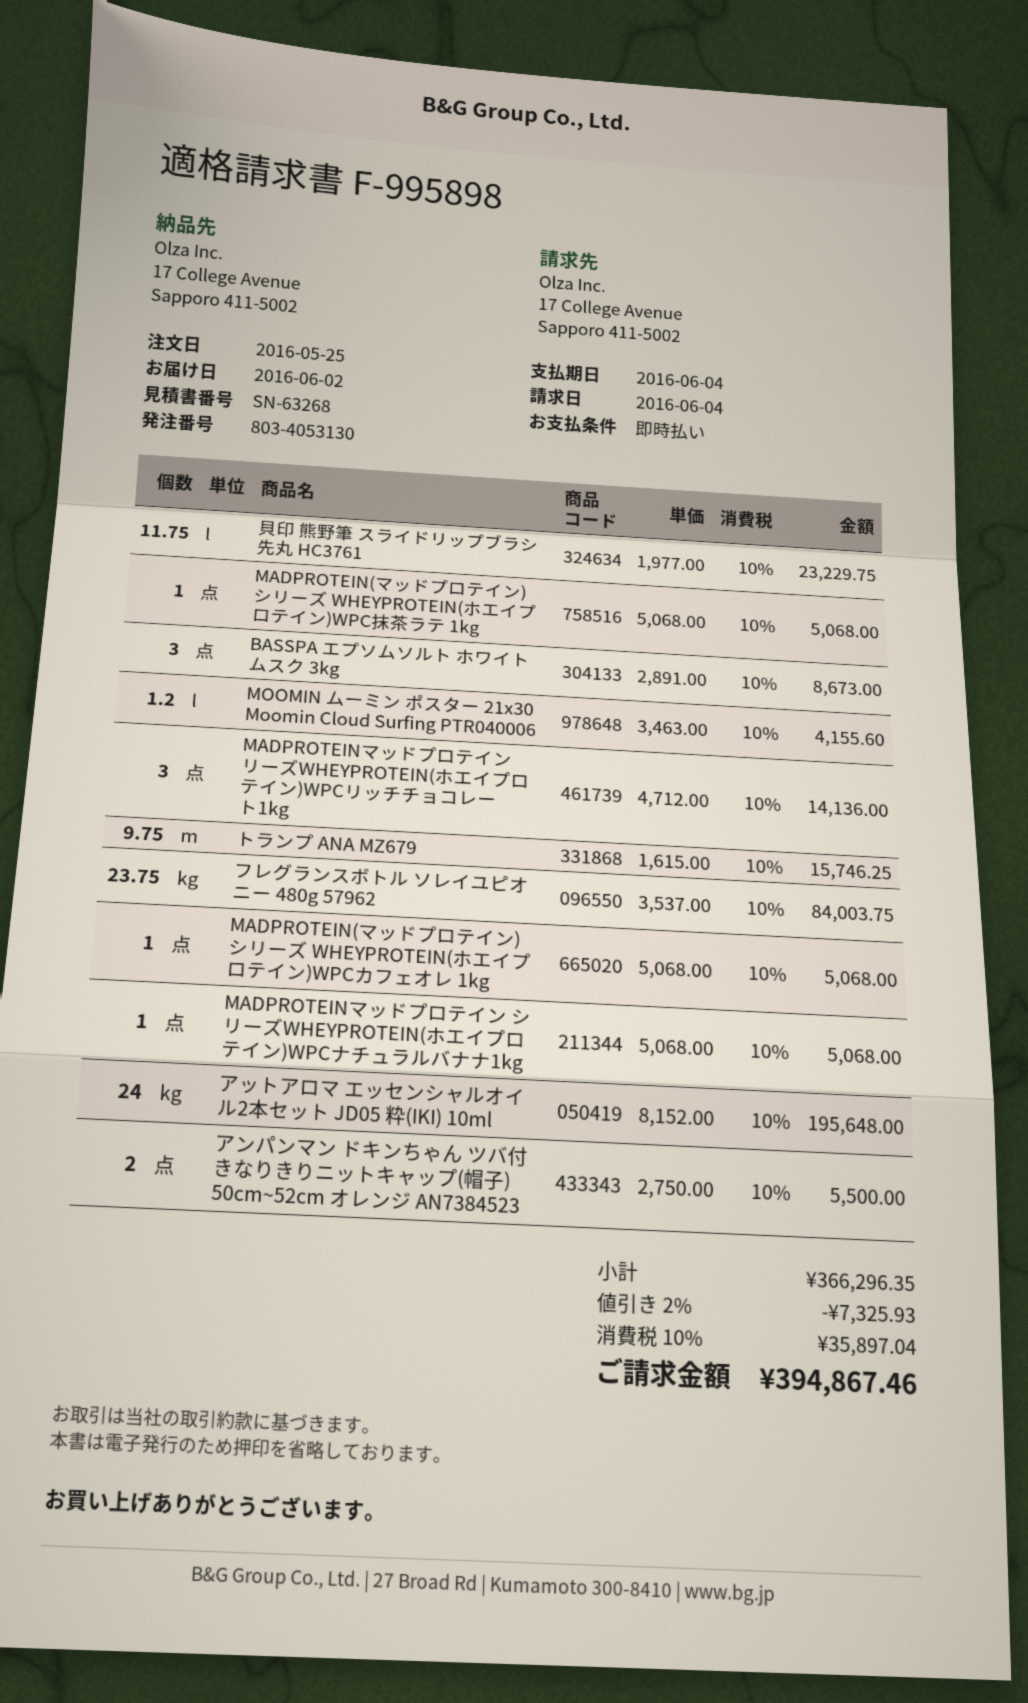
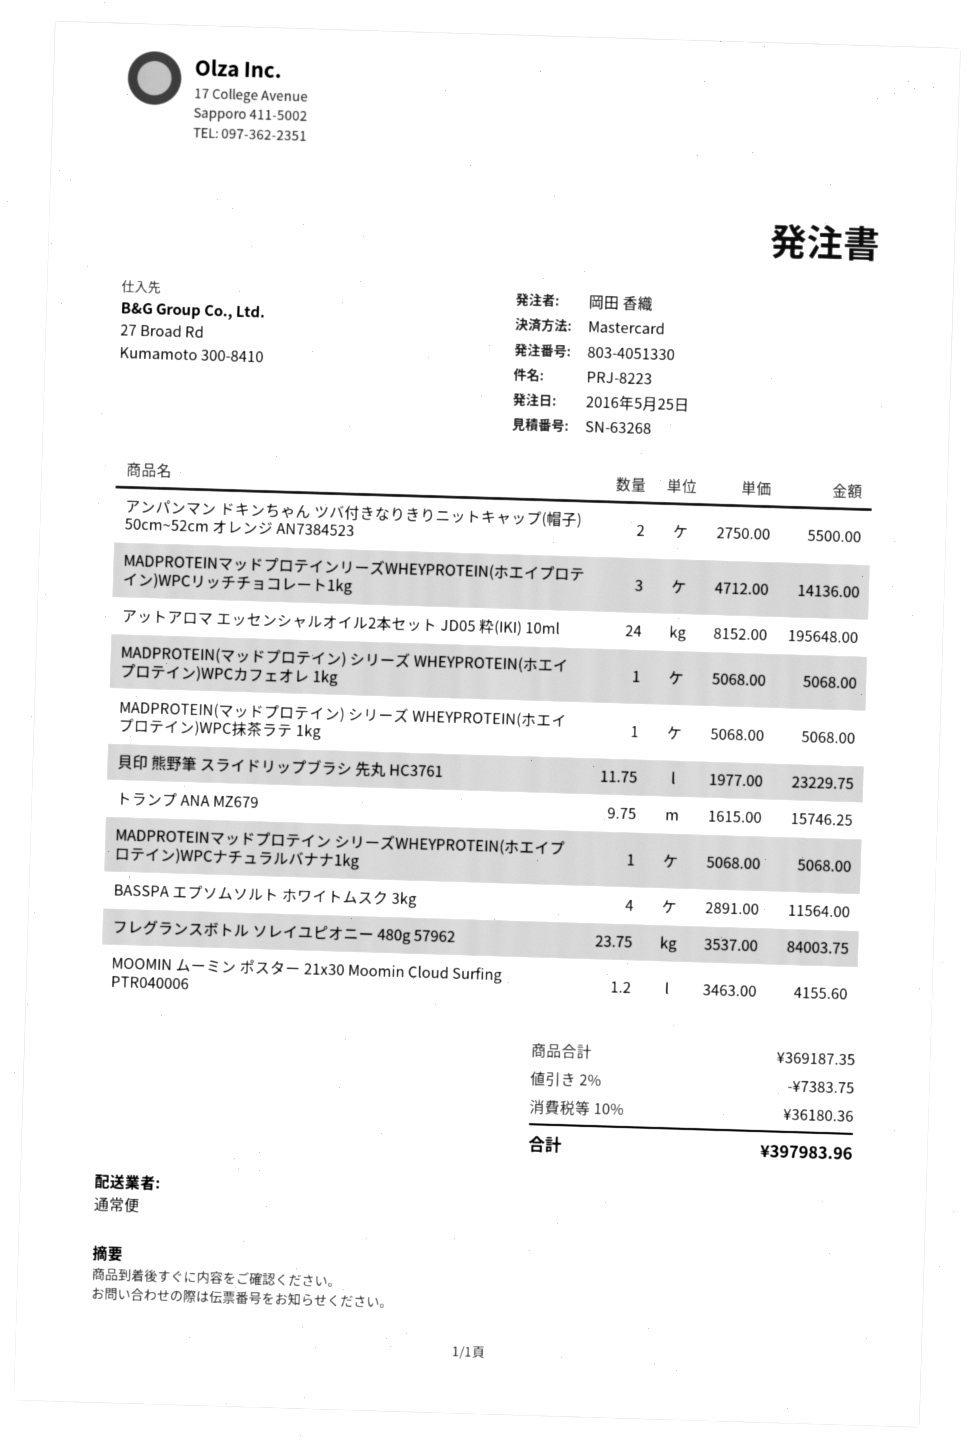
order number: 803-4053130 -> 803-4051330
BASSPA エプソムソルト ホワイトムスク 3kg: 3 x 2891.00 = 8673.00 -> 4 x 2891.00 = 11564.00
subtotal: 366296.35 -> 369187.35
discount: 2% = 7325.93 -> 2% = 7383.75
tax: 10% = 35897.04 -> 10% = 36180.36
total: 394867.46 -> 397983.96

